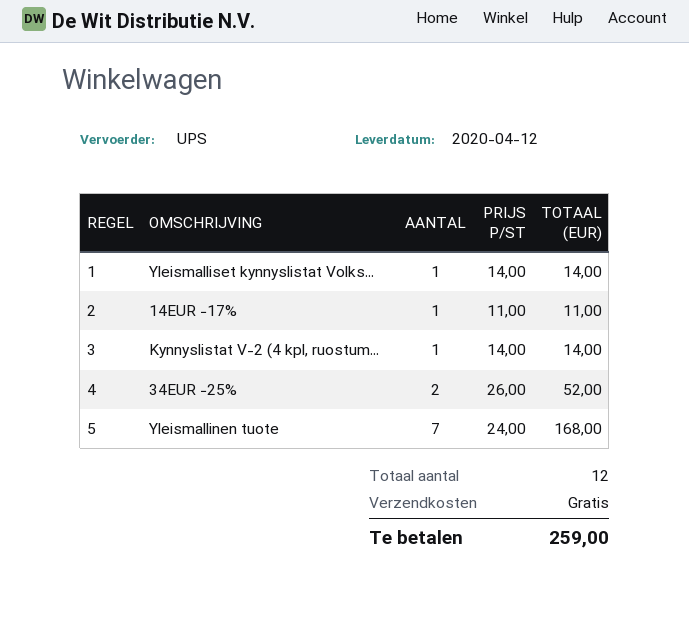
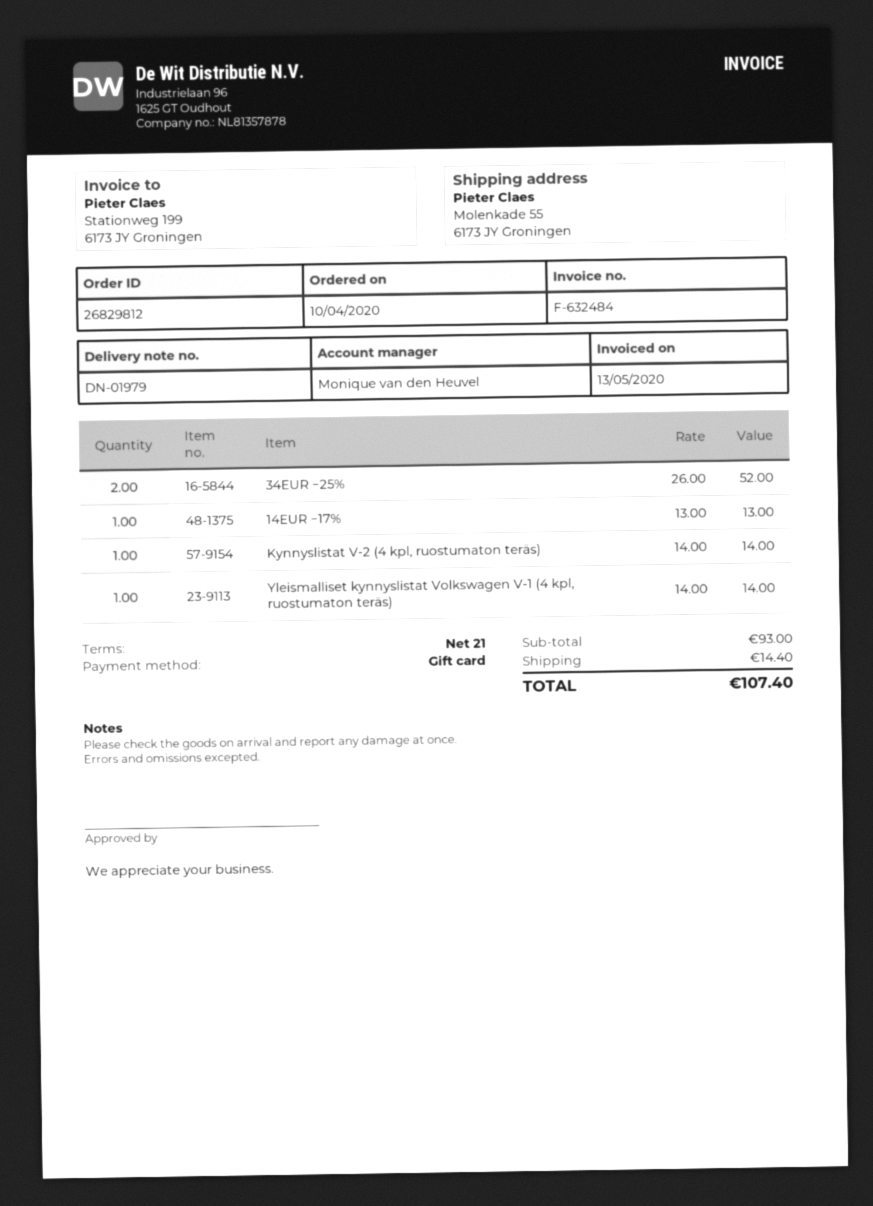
14EUR −17%: 1 x 11.00 = 11.00 -> 1 x 13.00 = 13.00
Yleismallinen tuote: 7 x 24.00 = 168.00 -> none
shipping: 0.00 -> 14.40
total: 259.00 -> 107.40

